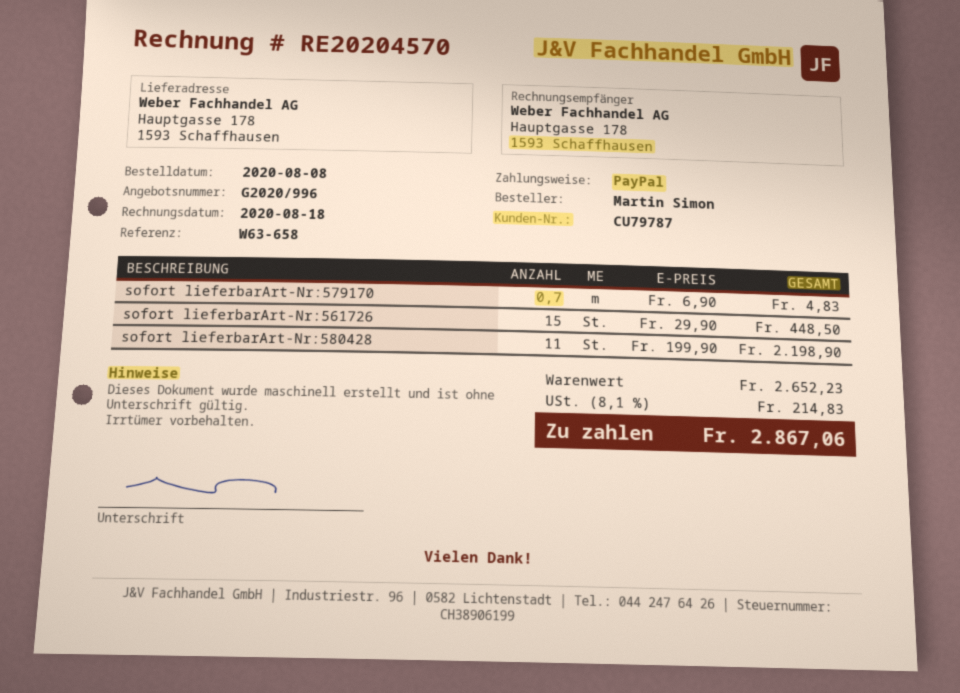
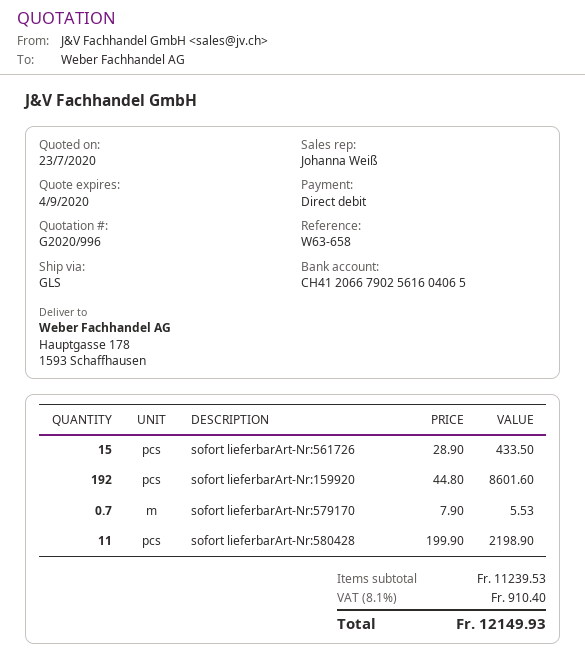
payment method: PayPal -> direct debit
sofort lieferbarArt-Nr:579170: 0.7 x 6.90 = 4.83 -> 0.7 x 7.90 = 5.53
sofort lieferbarArt-Nr:561726: 15 x 29.90 = 448.50 -> 15 x 28.90 = 433.50
sofort lieferbarArt-Nr:159920: none -> 192 x 44.80 = 8601.60
subtotal: 2652.23 -> 11239.53
tax: 8.1% = 214.83 -> 8.1% = 910.40
total: 2867.06 -> 12149.93

